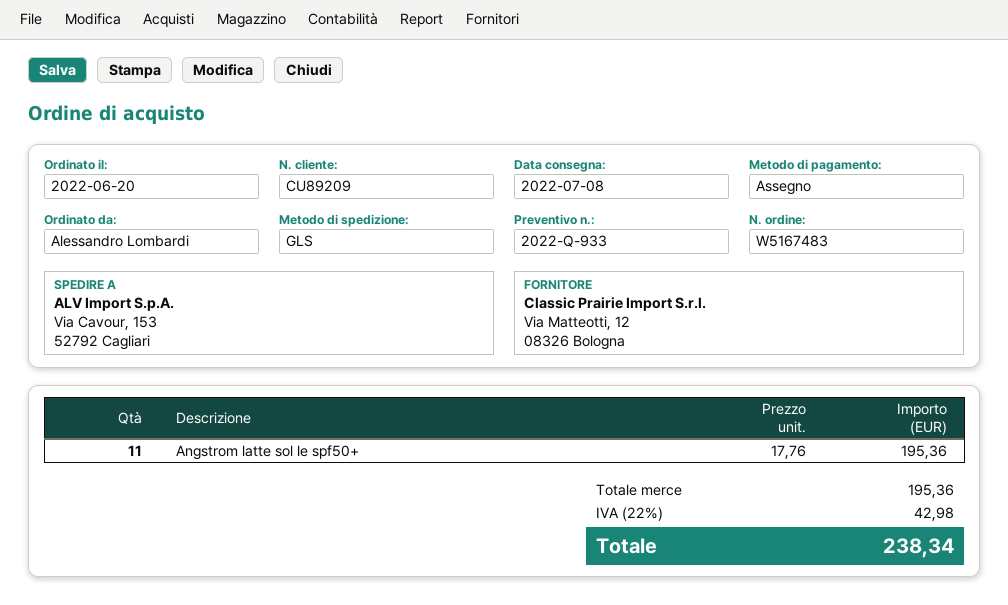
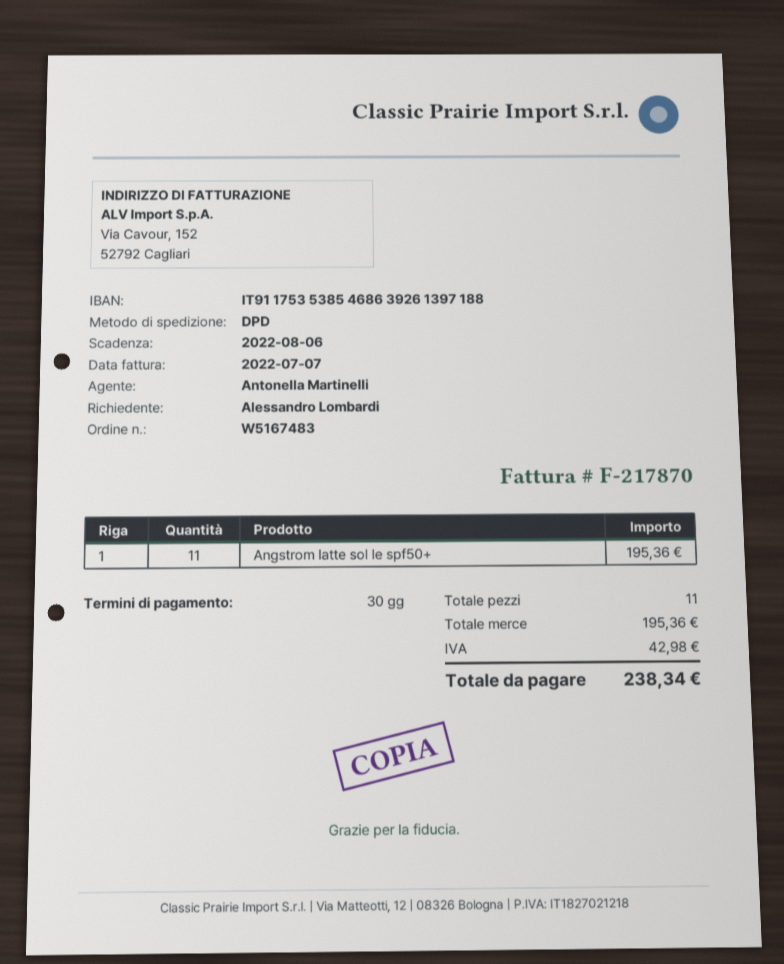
shipping method: GLS -> DPD

